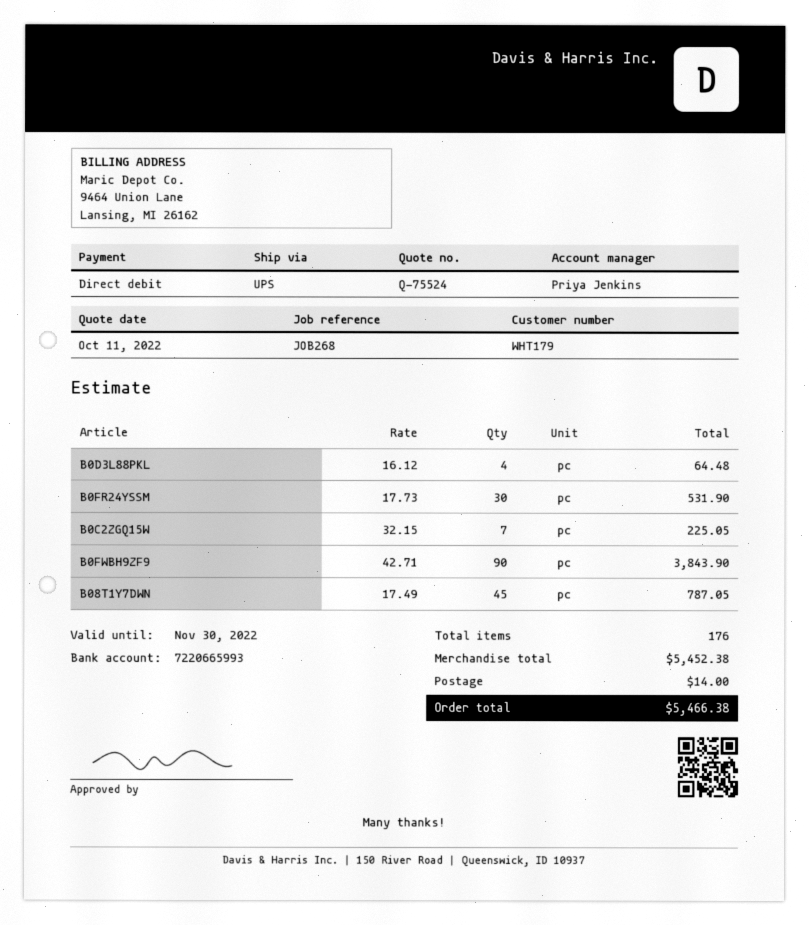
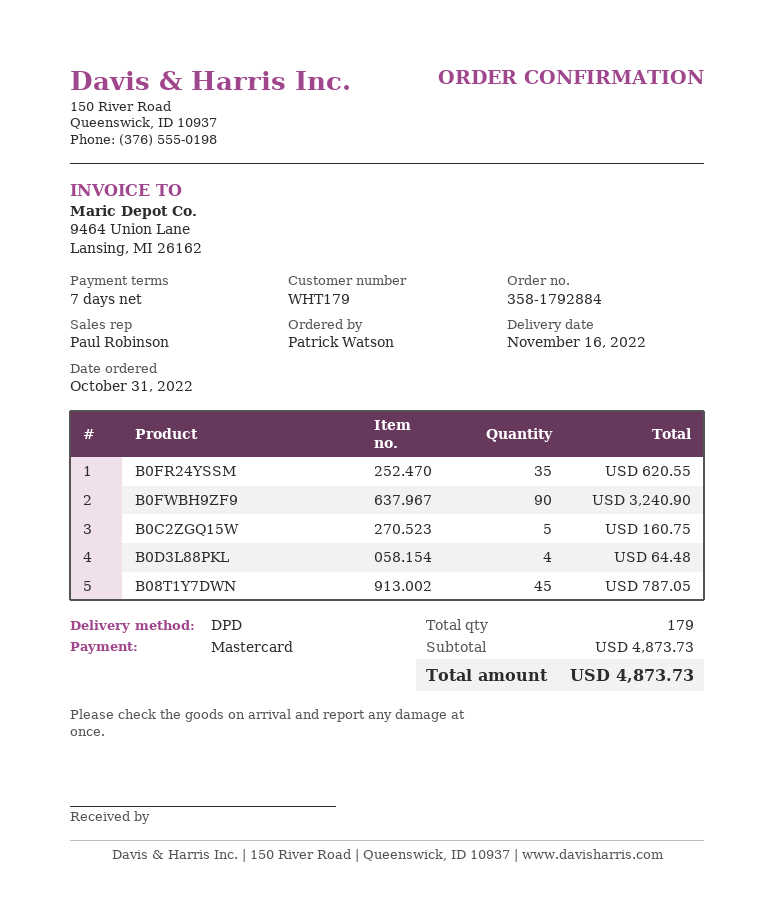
sales rep: Priya Jenkins -> Paul Robinson
payment method: direct debit -> Mastercard
shipping method: UPS -> DPD
B0FR24YSSM: 30 for 531.90 -> 35 for 620.55
B0C2ZGQ15W: 7 for 225.05 -> 5 for 160.75
B0FWBH9ZF9: 90 for 3843.90 -> 90 for 3240.90
total quantity: 176 -> 179
subtotal: 5452.38 -> 4873.73
shipping: 14.00 -> none
total: 5466.38 -> 4873.73

